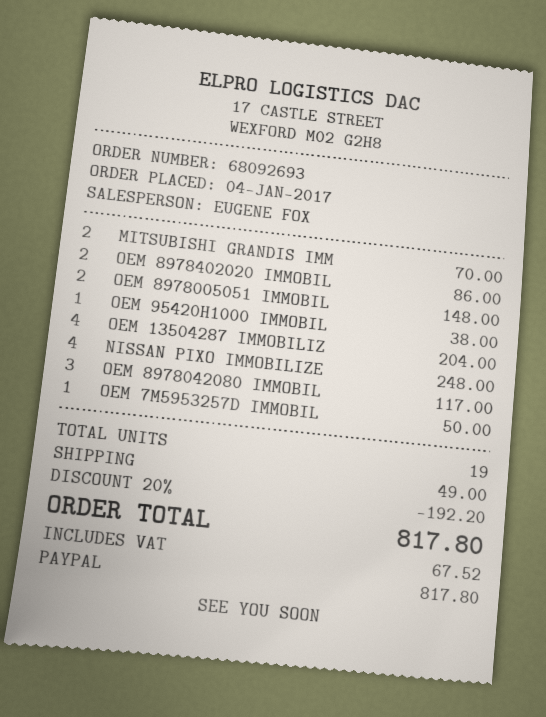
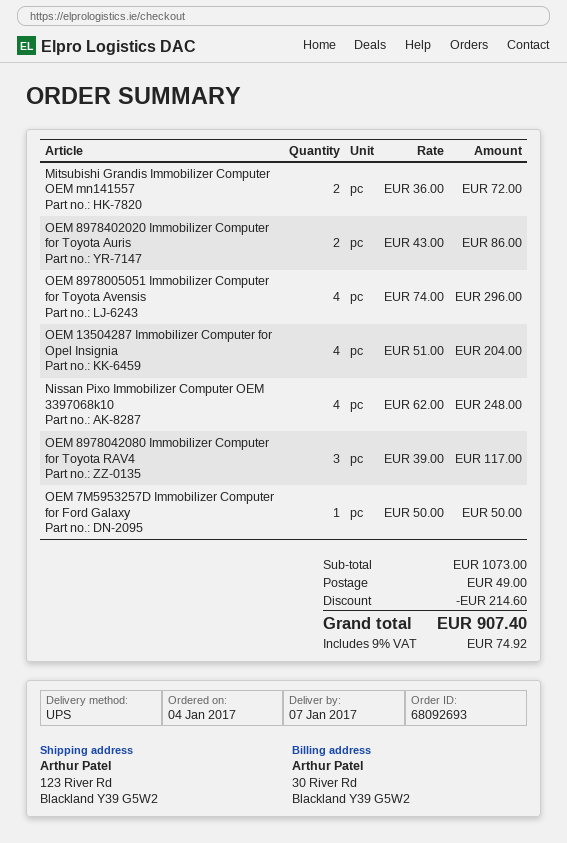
MITSUBISHI GRANDIS IMM: 2 for 70.00 -> 2 for 72.00
OEM 8978005051 IMMOBIL: 2 for 148.00 -> 4 for 296.00
OEM 95420H1000 IMMOBIL: 1 for 38.00 -> none
discount: 192.20 -> 214.60
tax: 67.52 -> 74.92
total: 817.80 -> 907.40

